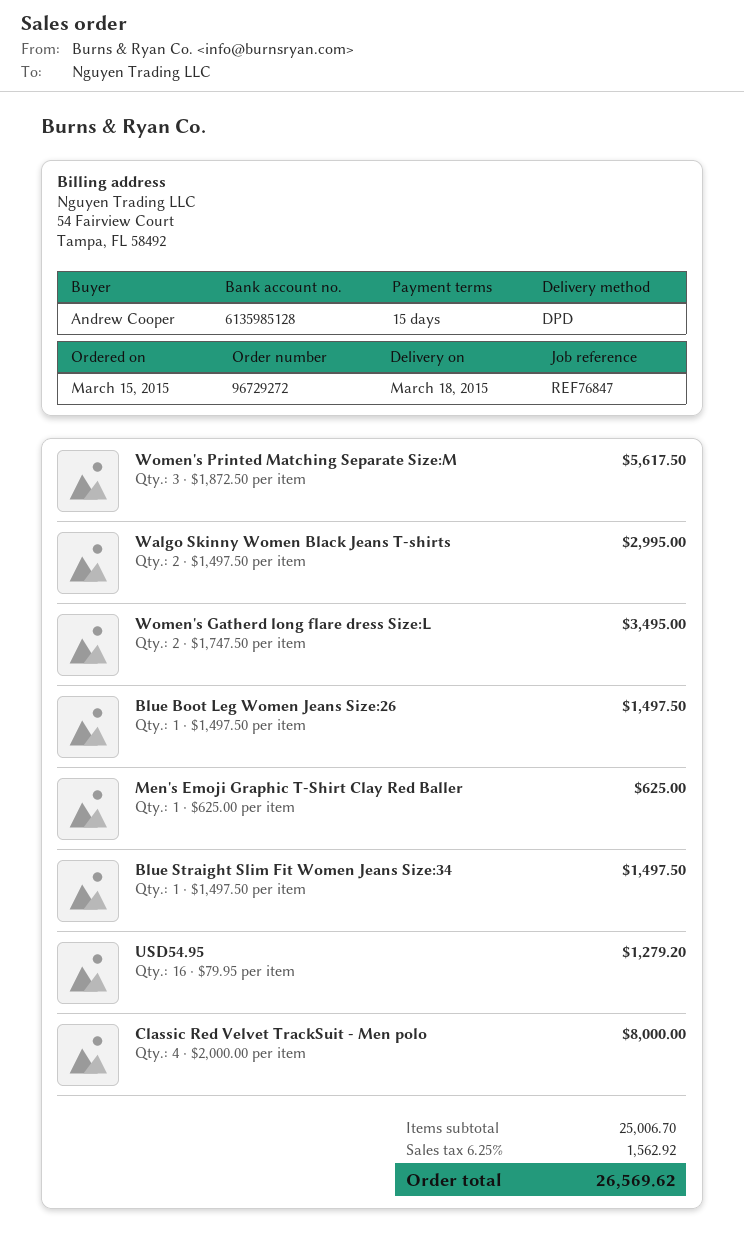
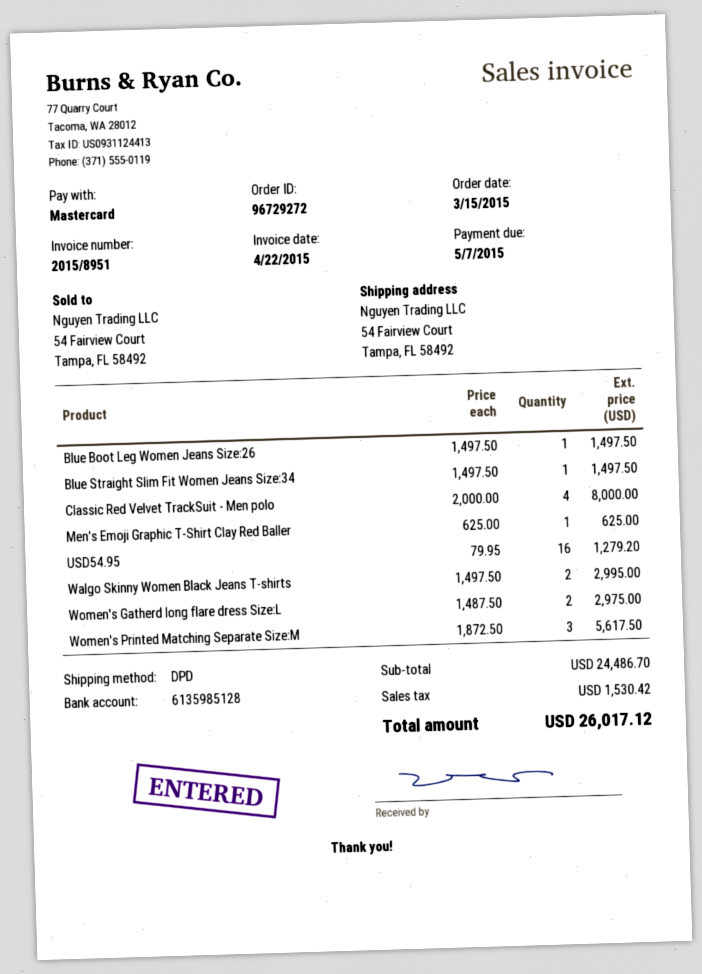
Women's Gatherd long flare dress Size:L: 2 x 1747.50 = 3495.00 -> 2 x 1487.50 = 2975.00
subtotal: 25006.70 -> 24486.70
tax: 1562.92 -> 1530.42
total: 26569.62 -> 26017.12

